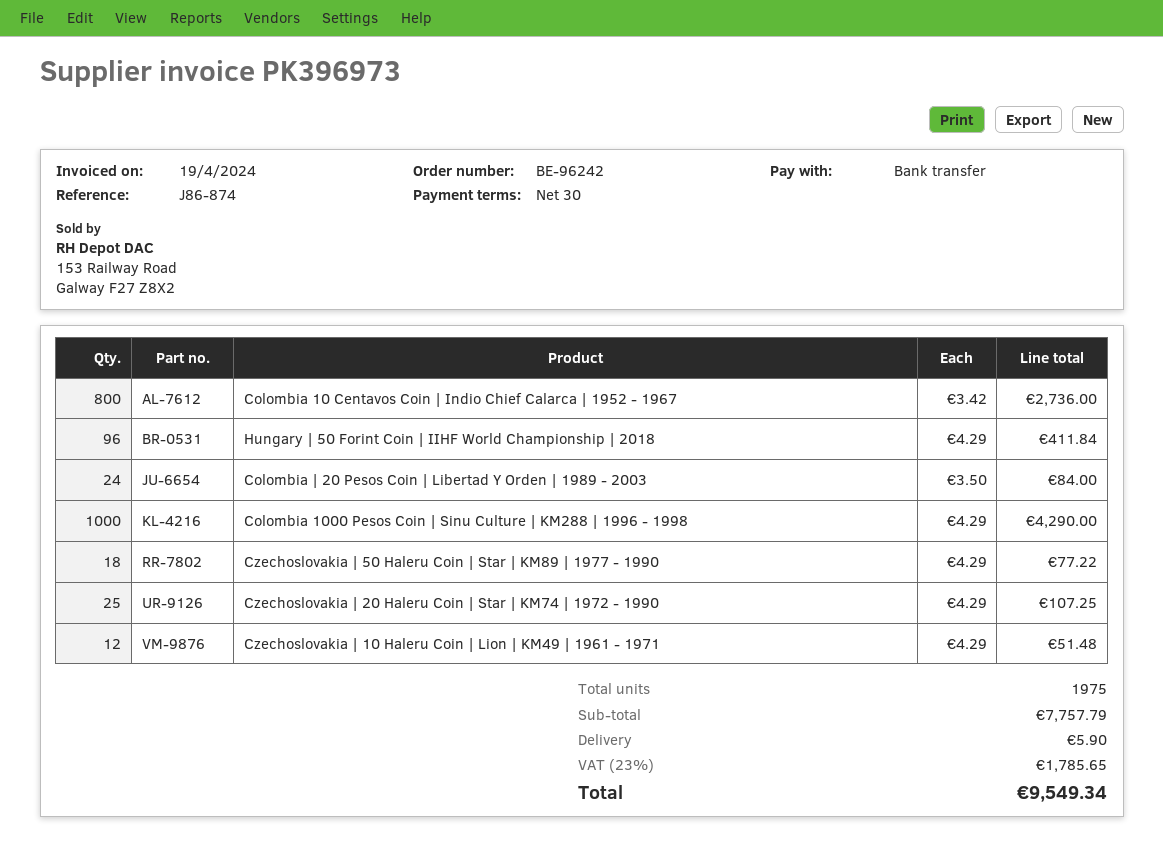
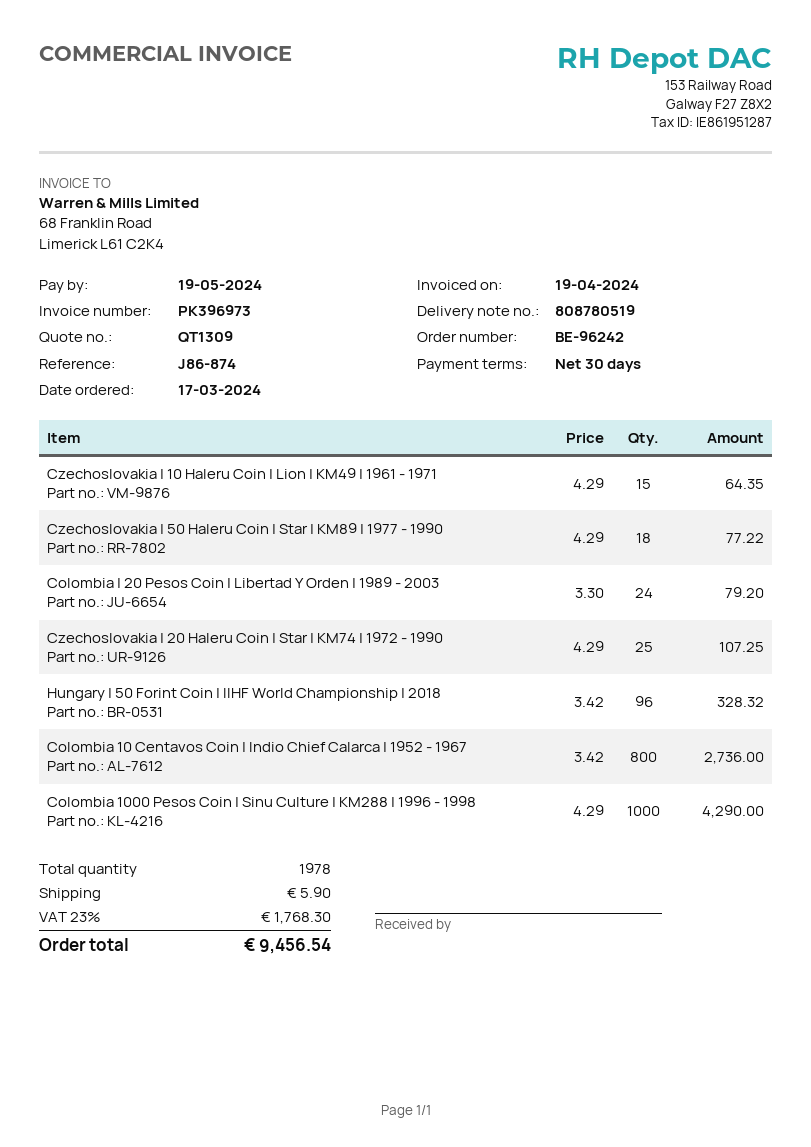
Hungary | 50 Forint Coin | IIHF World Championship | 2018: 96 x 4.29 = 411.84 -> 96 x 3.42 = 328.32
Colombia | 20 Pesos Coin | Libertad Y Orden | 1989 - 2003: 24 x 3.50 = 84.00 -> 24 x 3.30 = 79.20
Czechoslovakia | 10 Haleru Coin | Lion | KM49 | 1961 - 1971: 12 x 4.29 = 51.48 -> 15 x 4.29 = 64.35
total quantity: 1975 -> 1978
tax: 23% = 1785.65 -> 23% = 1768.30
total: 9549.34 -> 9456.54

